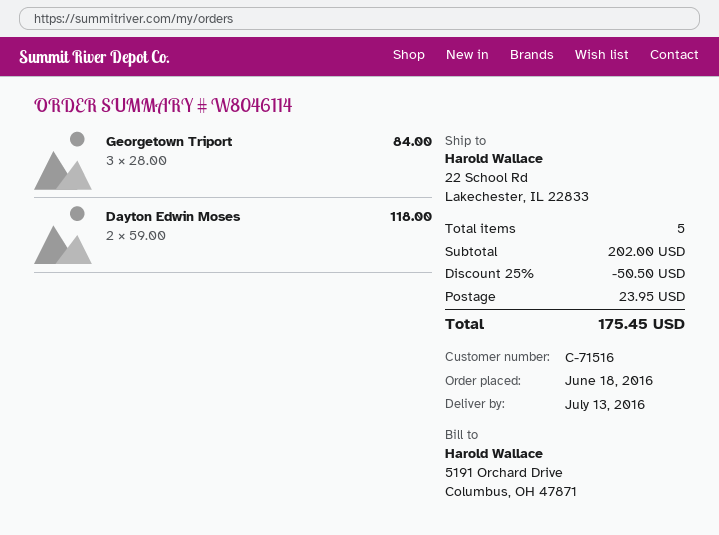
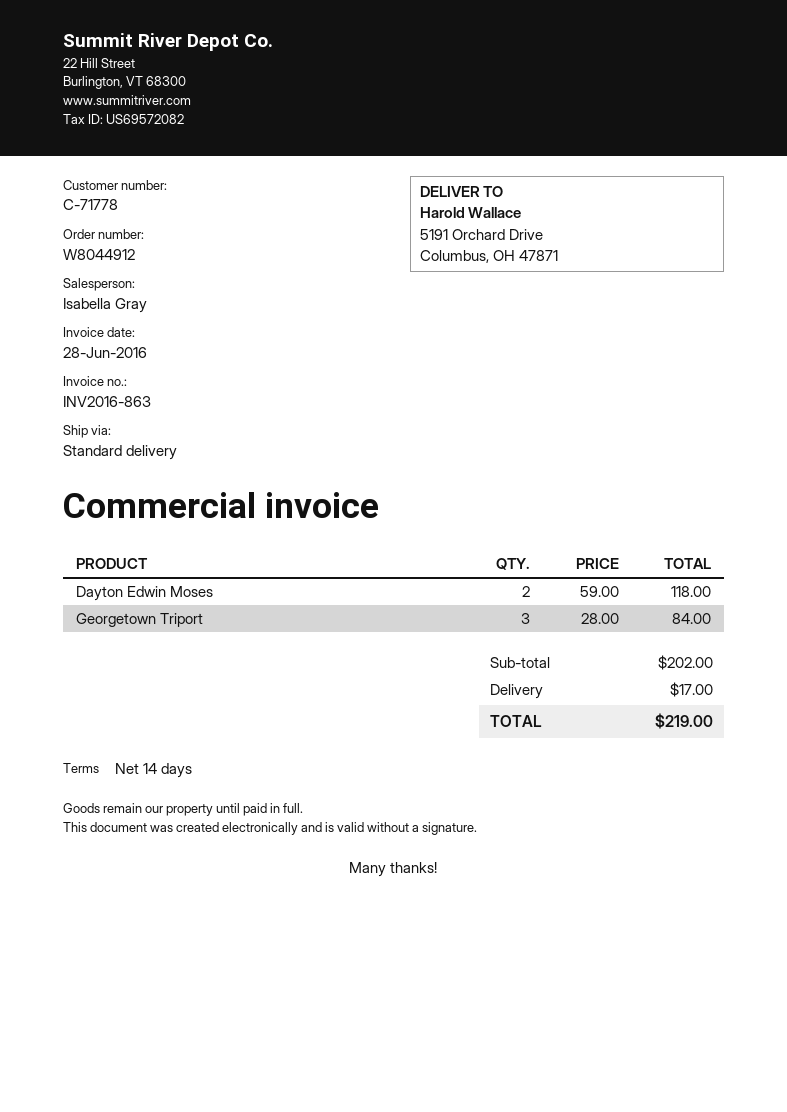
order number: W8046114 -> W8044912
customer number: C-71516 -> C-71778
ship to: 22 School Rd, Lakechester, IL 22833 -> 5191 Orchard Drive, Columbus, OH 47871
discount: 25% = 50.50 -> none
shipping: 23.95 -> 17.00
total: 175.45 -> 219.00

